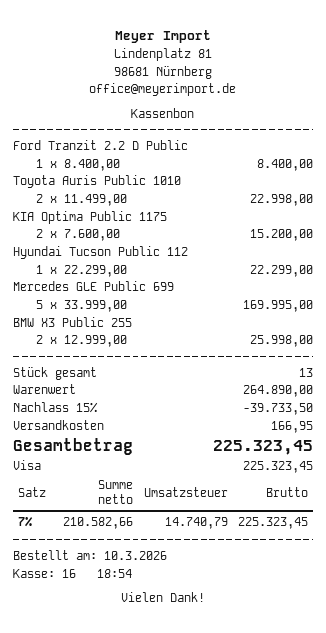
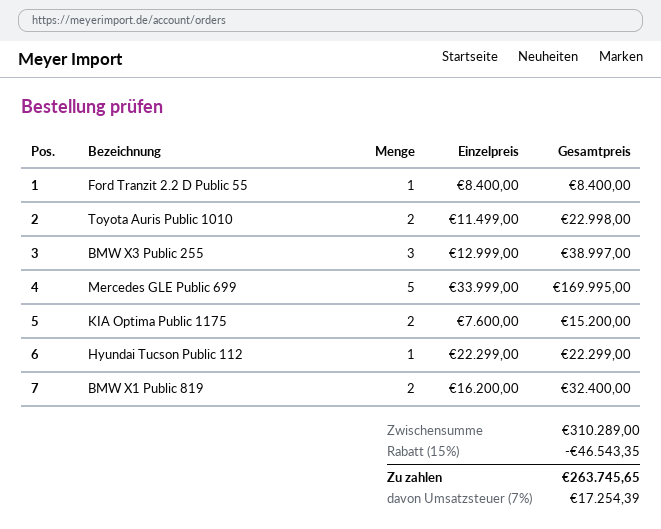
BMW X3 Public 255: 2 x 12999.00 = 25998.00 -> 3 x 12999.00 = 38997.00
BMW X1 Public 819: none -> 2 x 16200.00 = 32400.00
subtotal: 264890.00 -> 310289.00
discount: 15% = 39733.50 -> 15% = 46543.35
shipping: 166.95 -> none
tax: 7% = 14740.79 -> 7% = 17254.39
total: 225323.45 -> 263745.65

